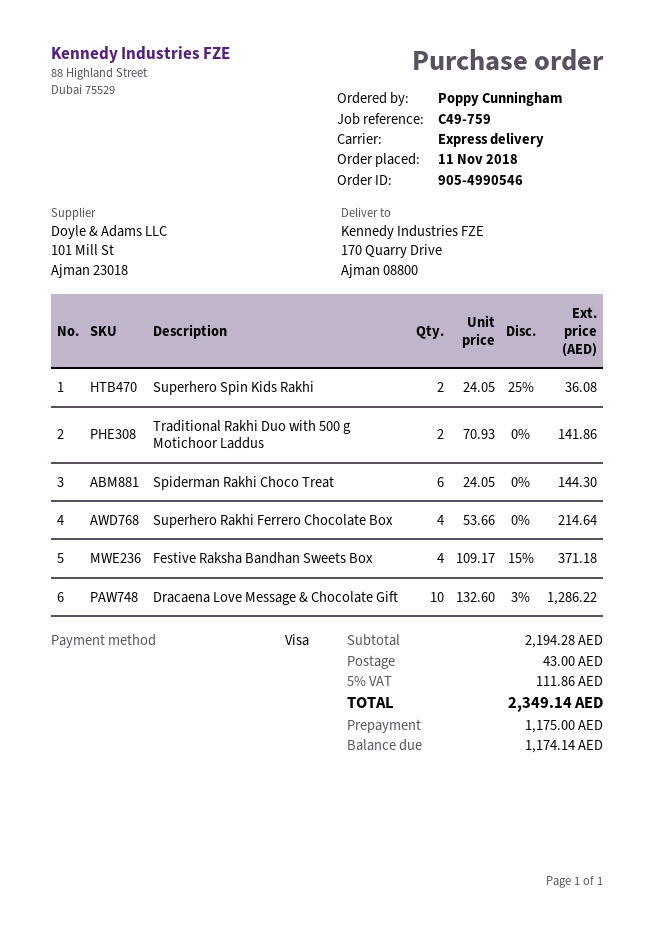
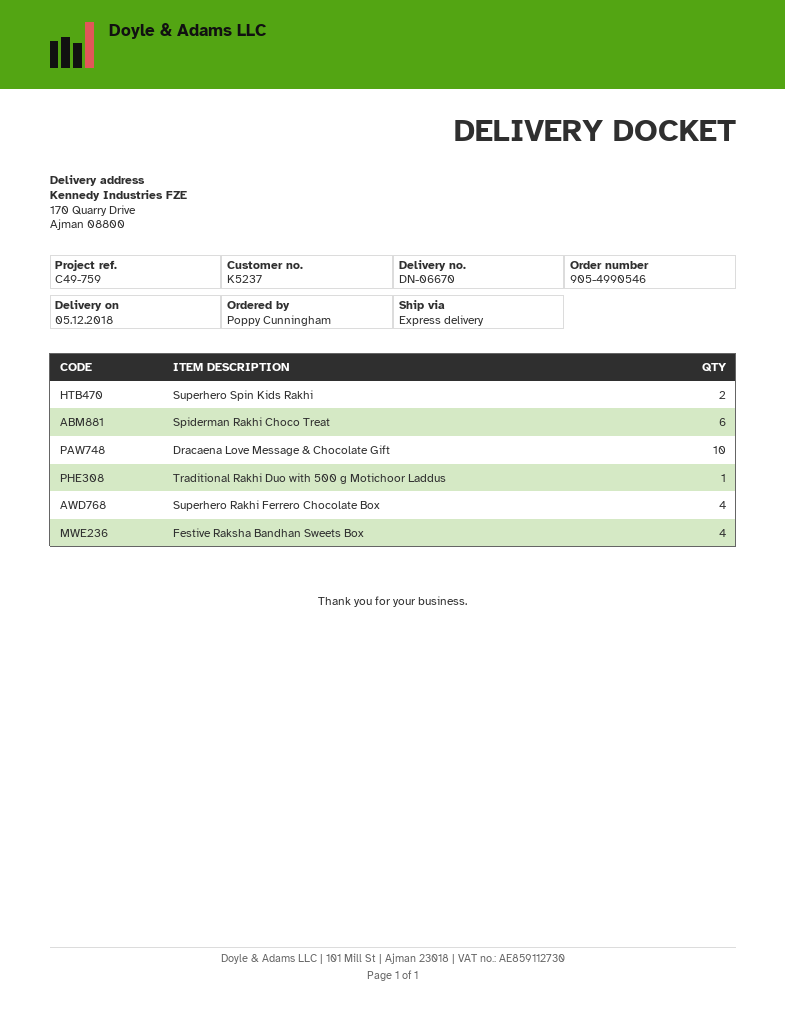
Traditional Rakhi Duo with 500 g Motichoor Laddus: 2 -> 1

